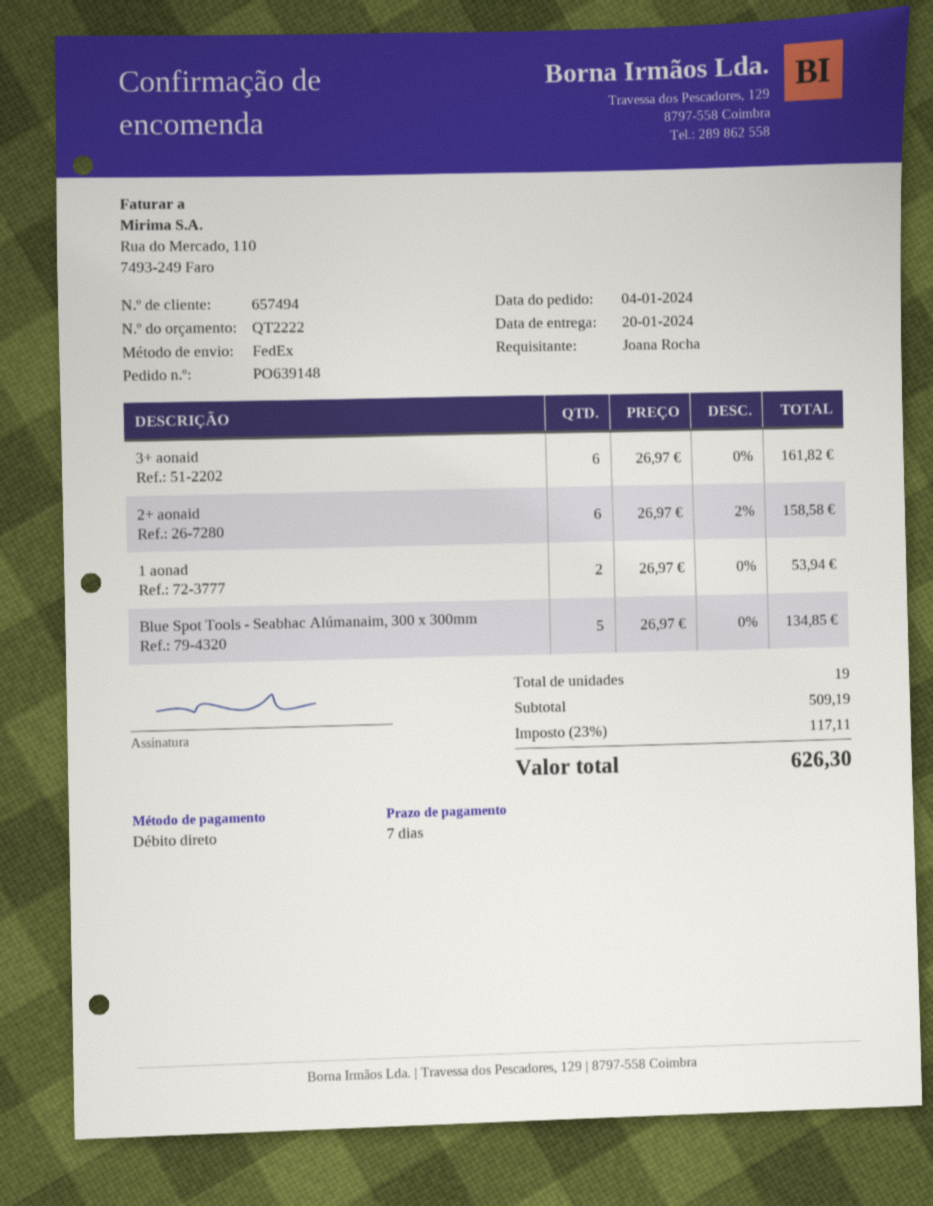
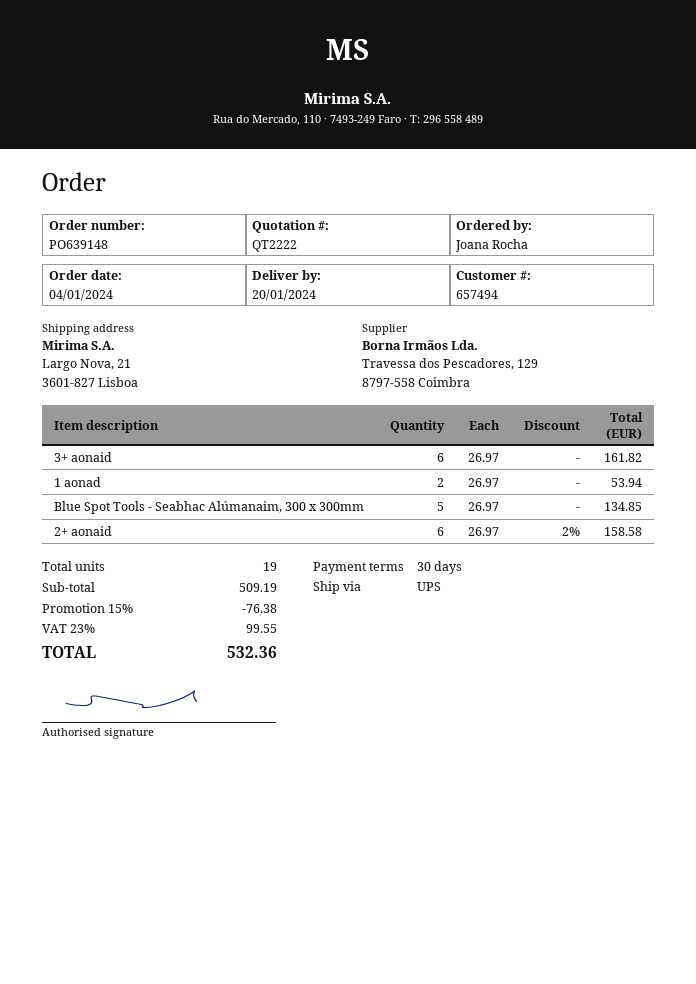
payment terms: 7 days -> 30 days
shipping method: FedEx -> UPS
discount: none -> 15% = 76.38
tax: 23% = 117.11 -> 23% = 99.55
total: 626.30 -> 532.36

